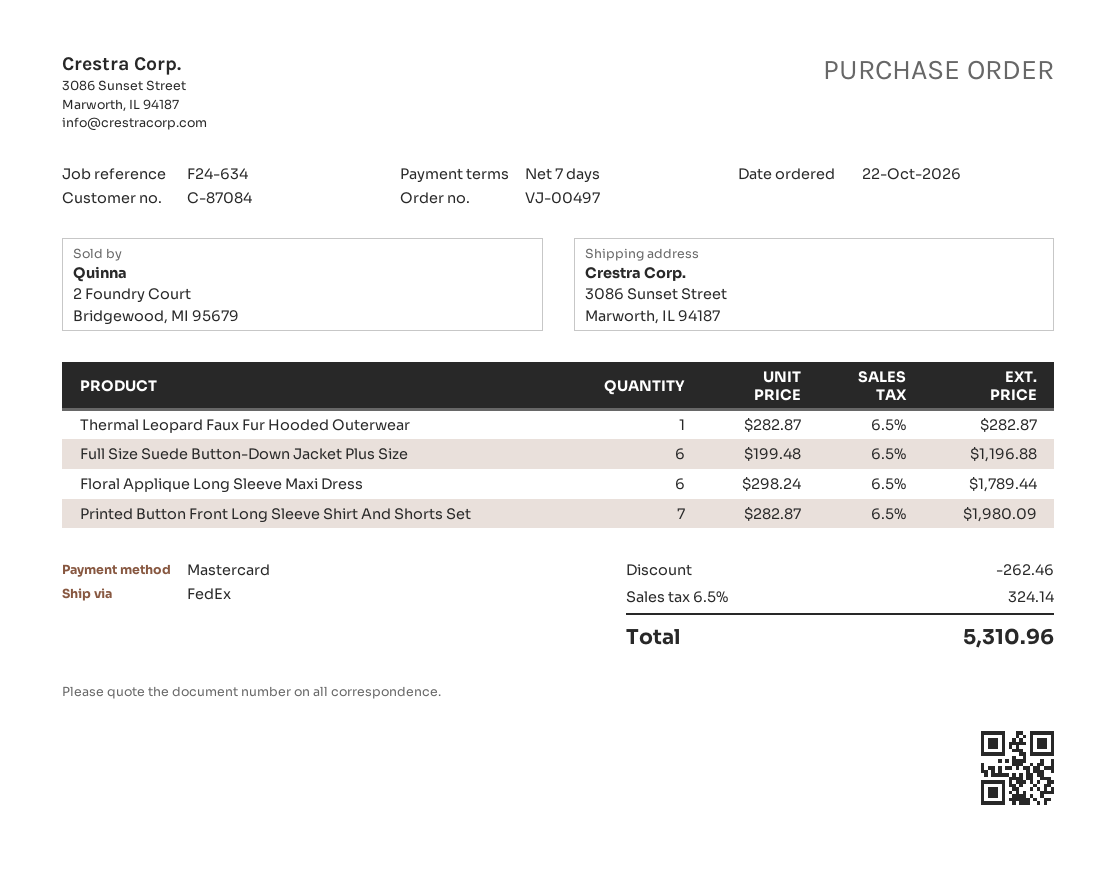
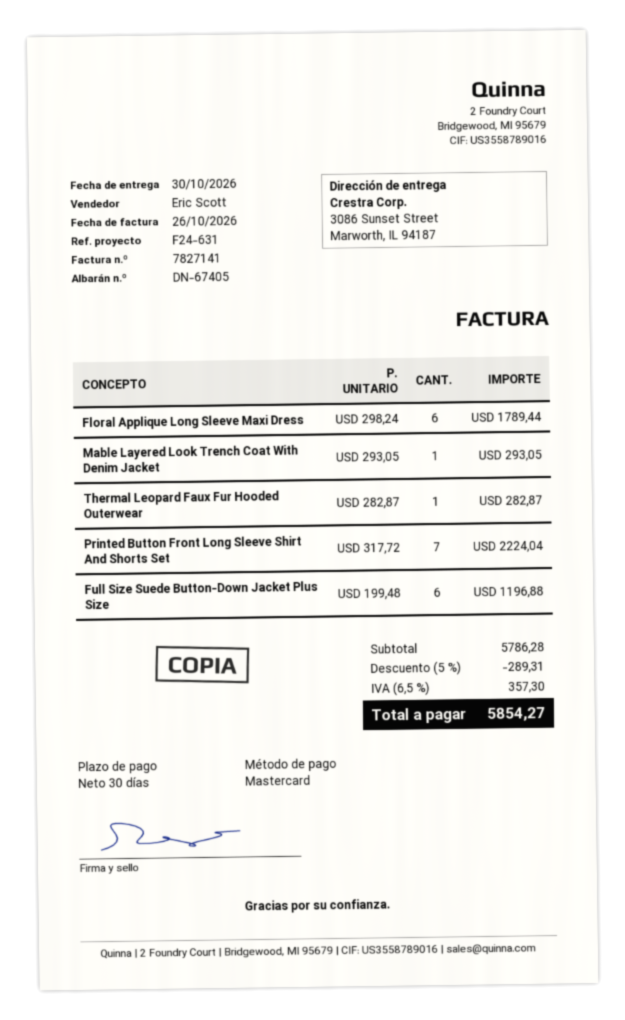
payment terms: 7 days -> 30 days
reference: F24-634 -> F24-631
Printed Button Front Long Sleeve Shirt And Shorts Set: 7 x 282.87 = 1980.09 -> 7 x 317.72 = 2224.04
Mable Layered Look Trench Coat With Denim Jacket: none -> 1 x 293.05 = 293.05
discount: 262.46 -> 289.31
tax: 6.5% = 324.14 -> 6.5% = 357.30
total: 5310.96 -> 5854.27

